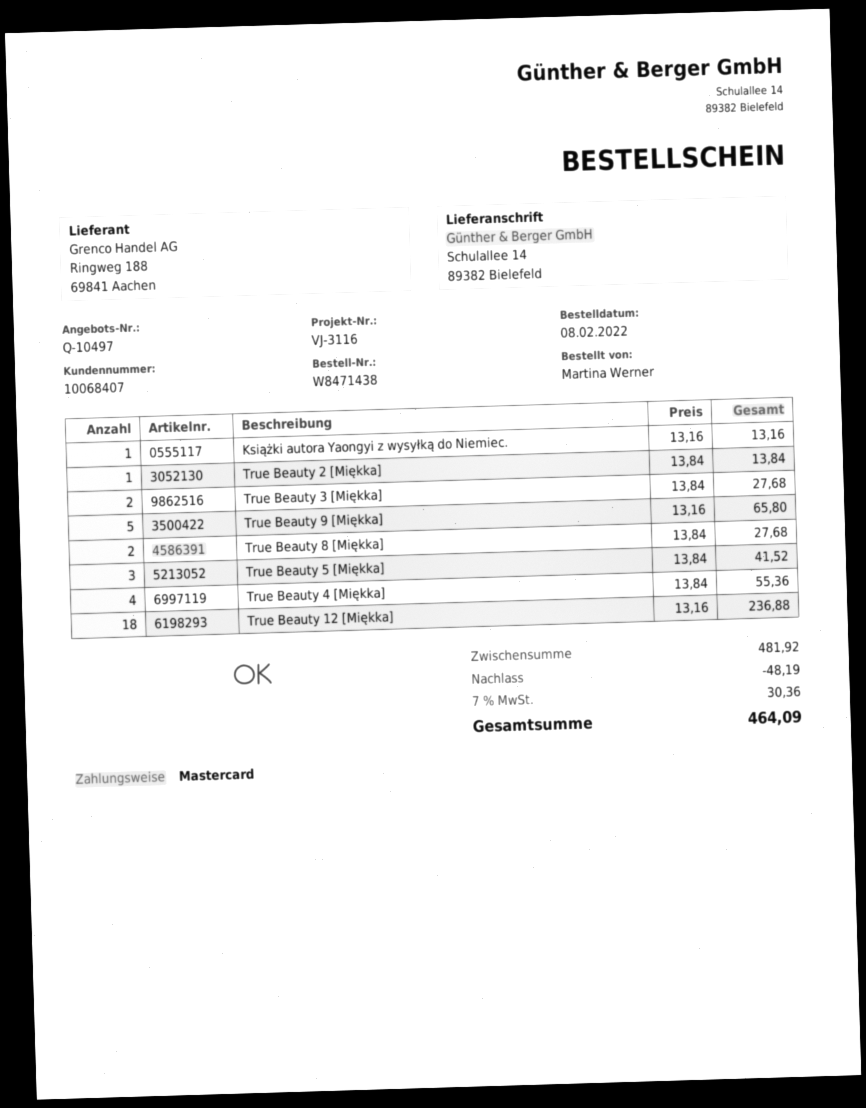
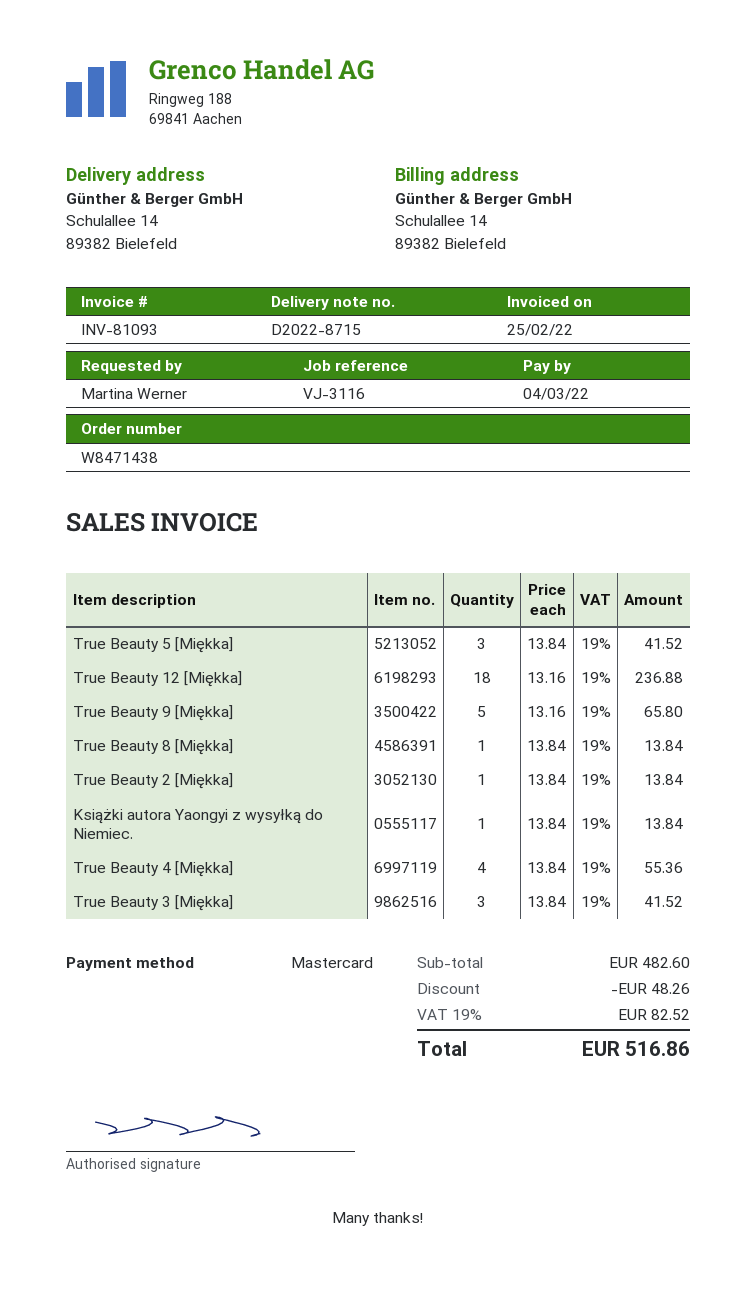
Książki autora Yaongyi z wysyłką do Niemiec.: 1 x 13.16 = 13.16 -> 1 x 13.84 = 13.84
True Beauty 3 [Miękka]: 2 x 13.84 = 27.68 -> 3 x 13.84 = 41.52
True Beauty 8 [Miękka]: 2 x 13.84 = 27.68 -> 1 x 13.84 = 13.84
subtotal: 481.92 -> 482.60
discount: 48.19 -> 48.26
tax: 7% = 30.36 -> 19% = 82.52
total: 464.09 -> 516.86

